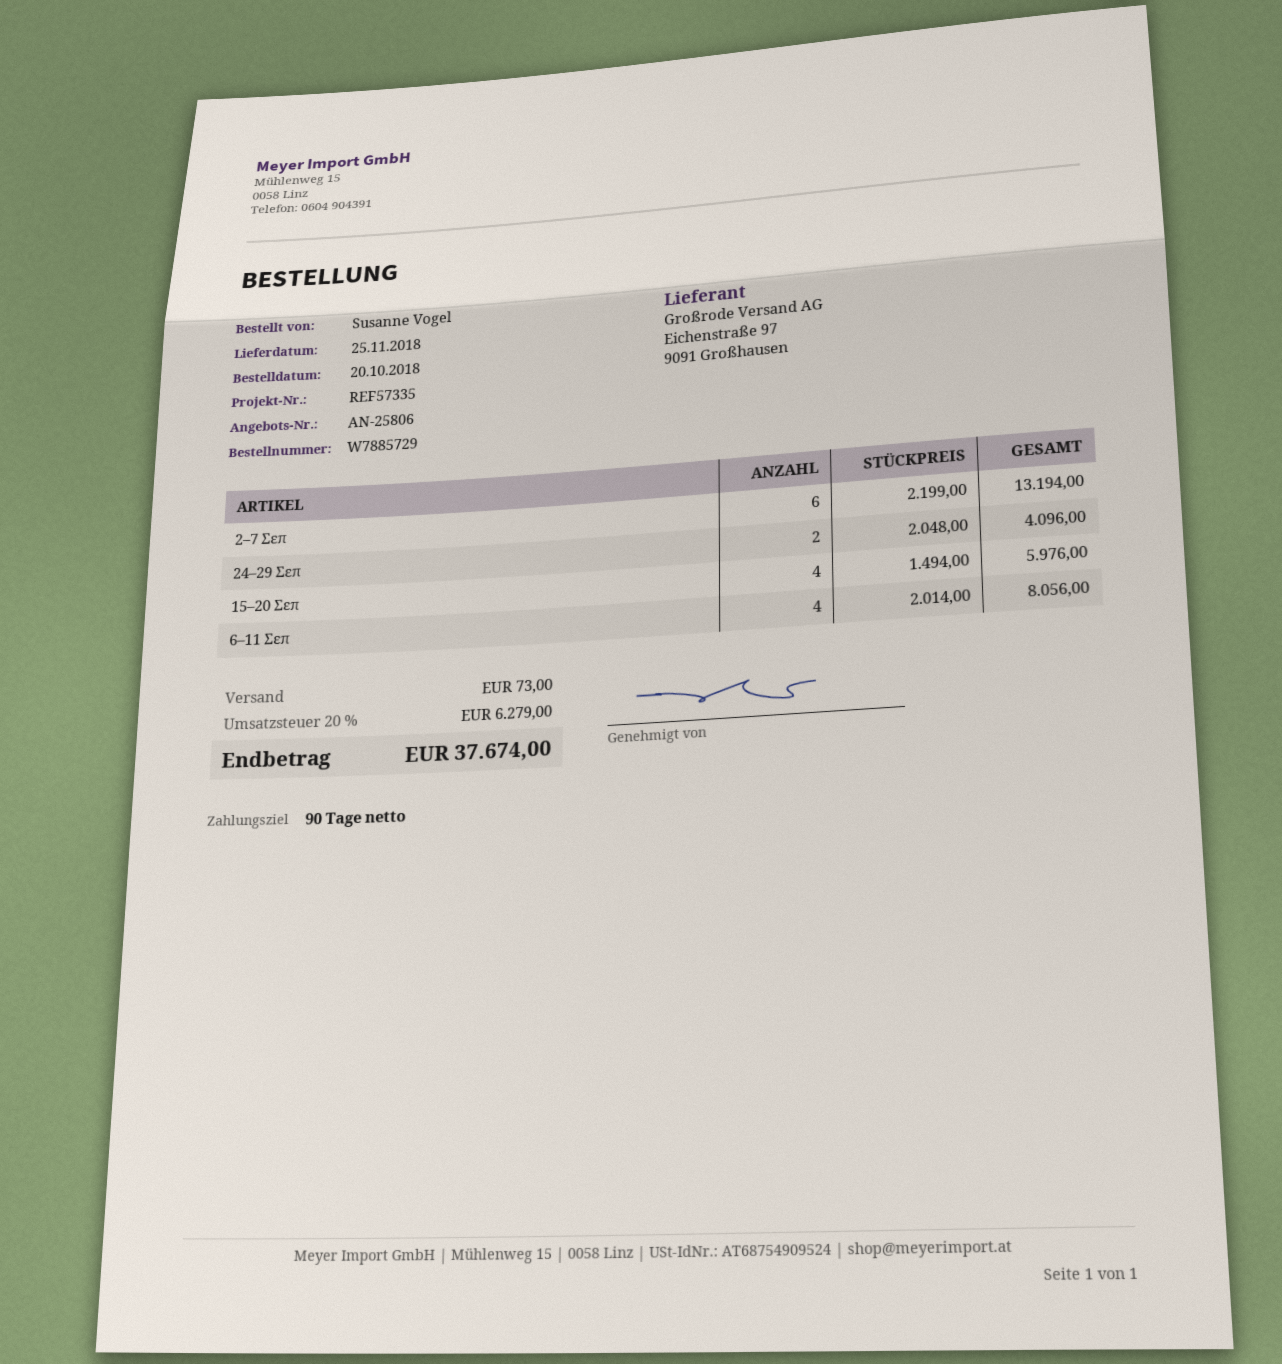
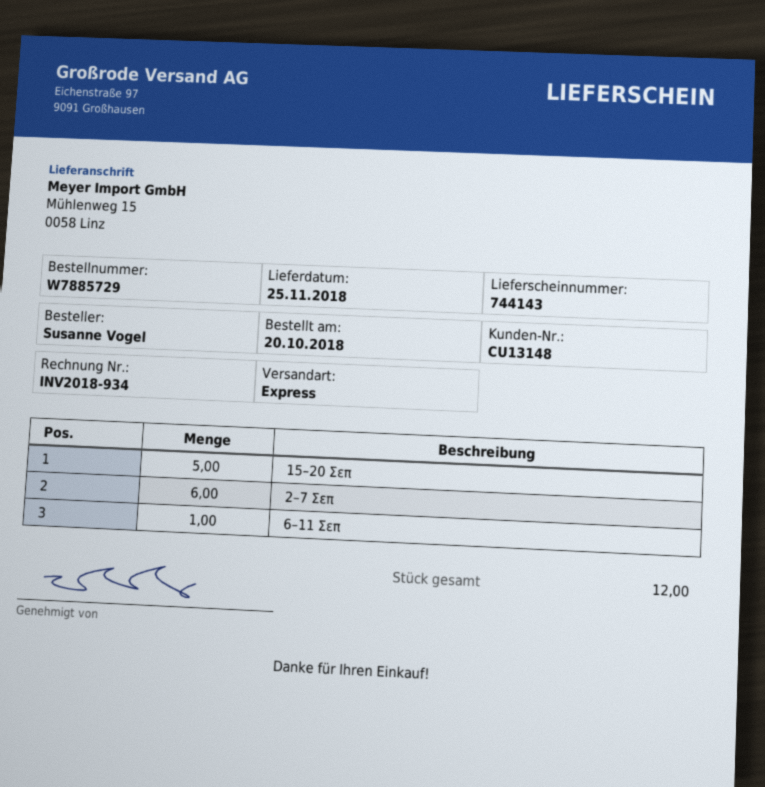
24–29 Σεπ: 2 -> none
15–20 Σεπ: 4 -> 5
6–11 Σεπ: 4 -> 1

